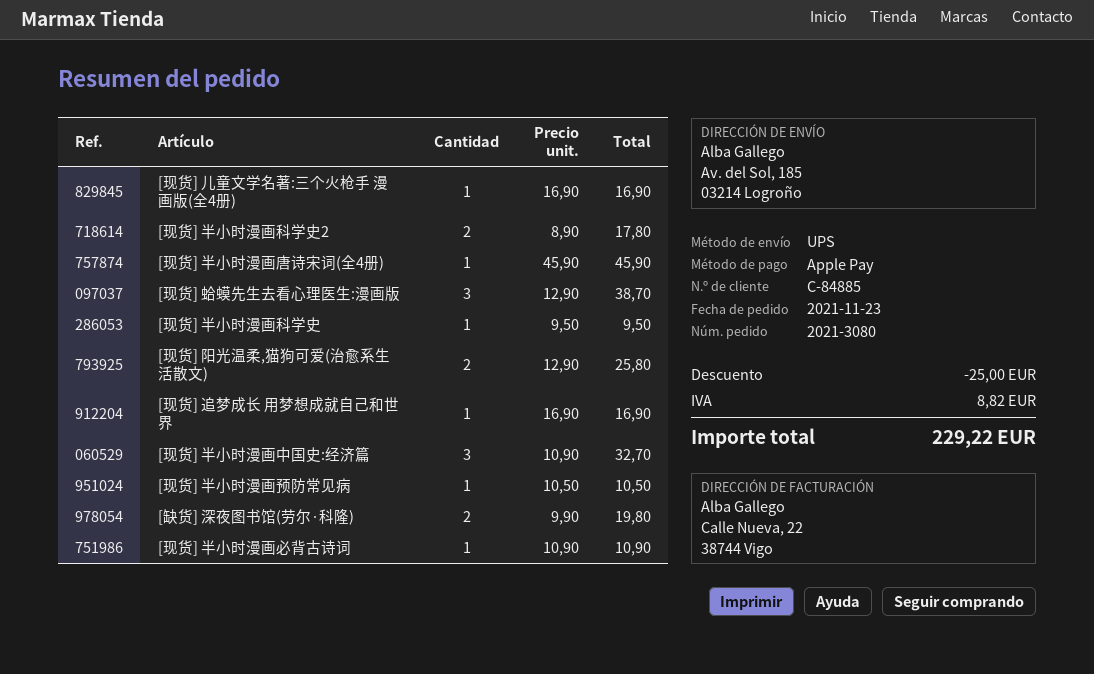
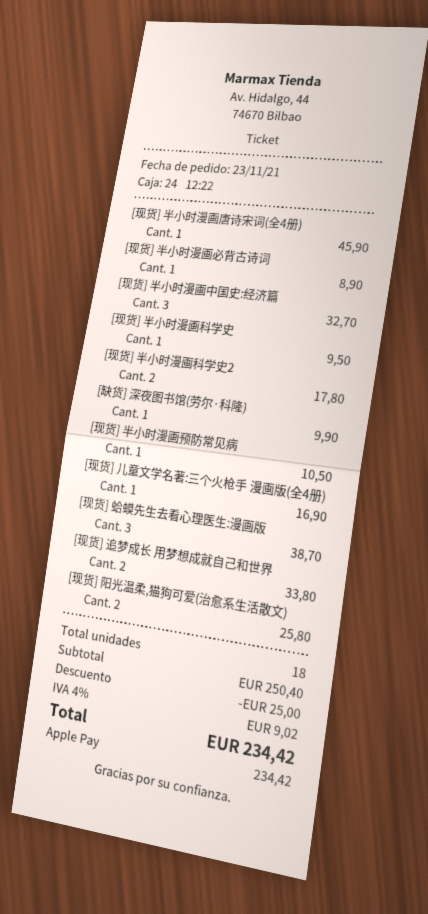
[现货] 追梦成长 用梦想成就自己和世界: 1 for 16.90 -> 2 for 33.80
[缺货] 深夜图书馆(劳尔·科隆): 2 for 19.80 -> 1 for 9.90
[现货] 半小时漫画必背古诗词: 1 for 10.90 -> 1 for 8.90
tax: 8.82 -> 9.02
total: 229.22 -> 234.42

